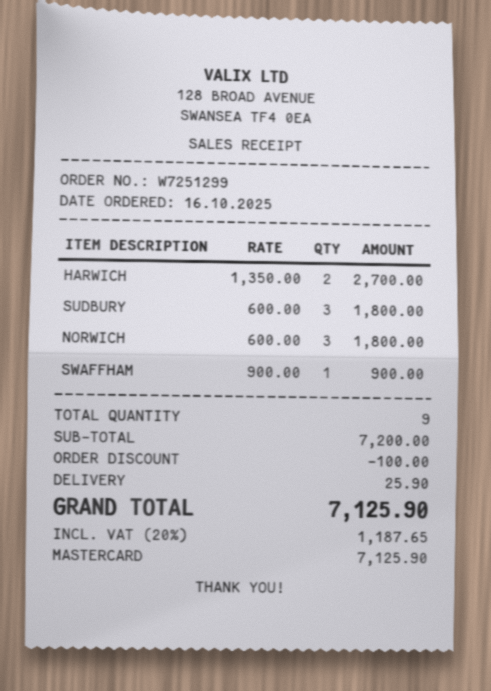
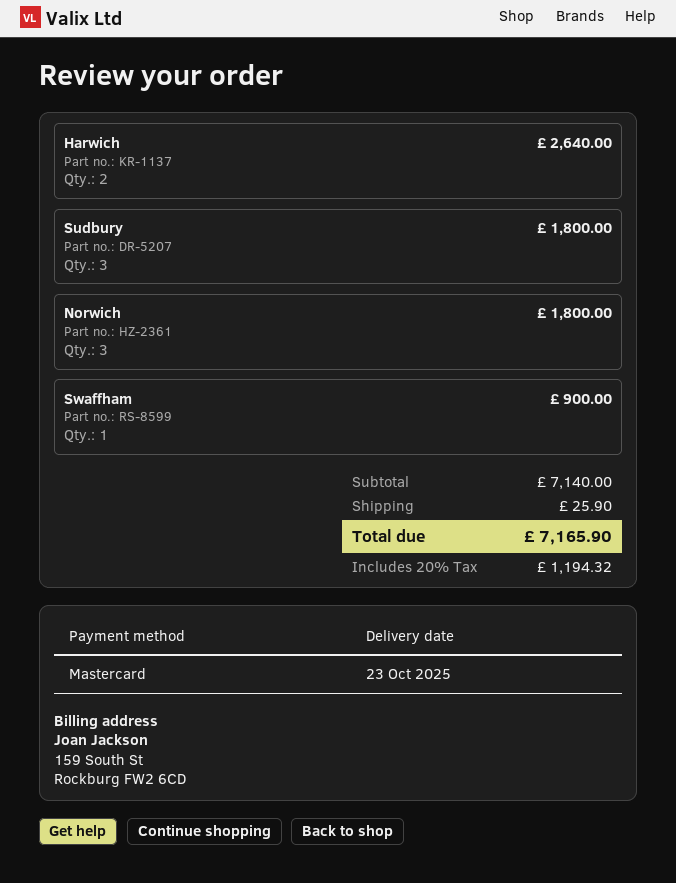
HARWICH: 2 for 2700.00 -> 2 for 2640.00
subtotal: 7200.00 -> 7140.00
discount: 100.00 -> none
tax: 20% = 1187.65 -> 20% = 1194.32
total: 7125.90 -> 7165.90

